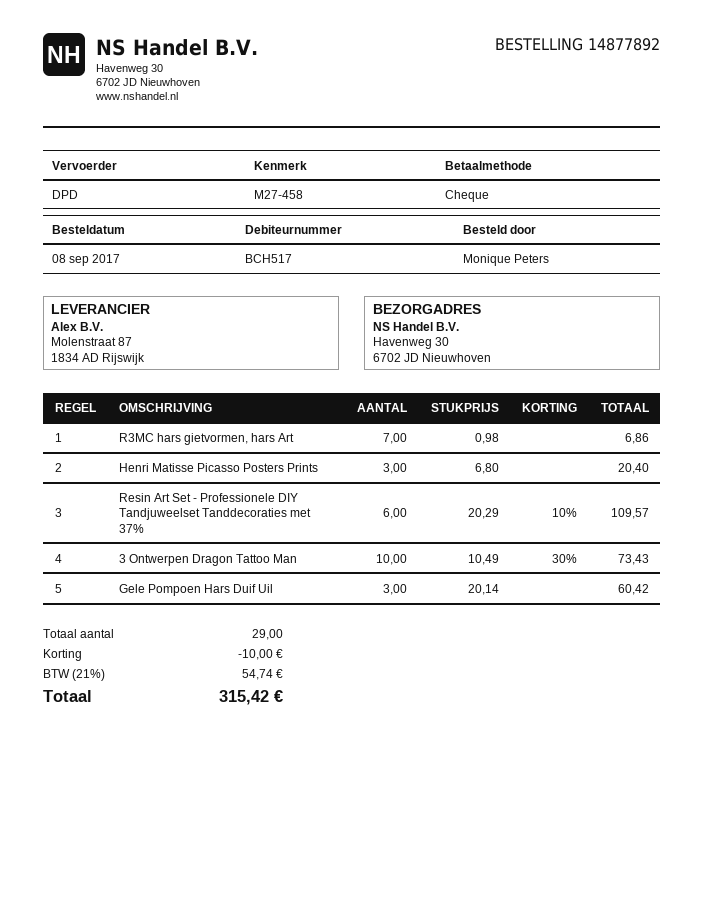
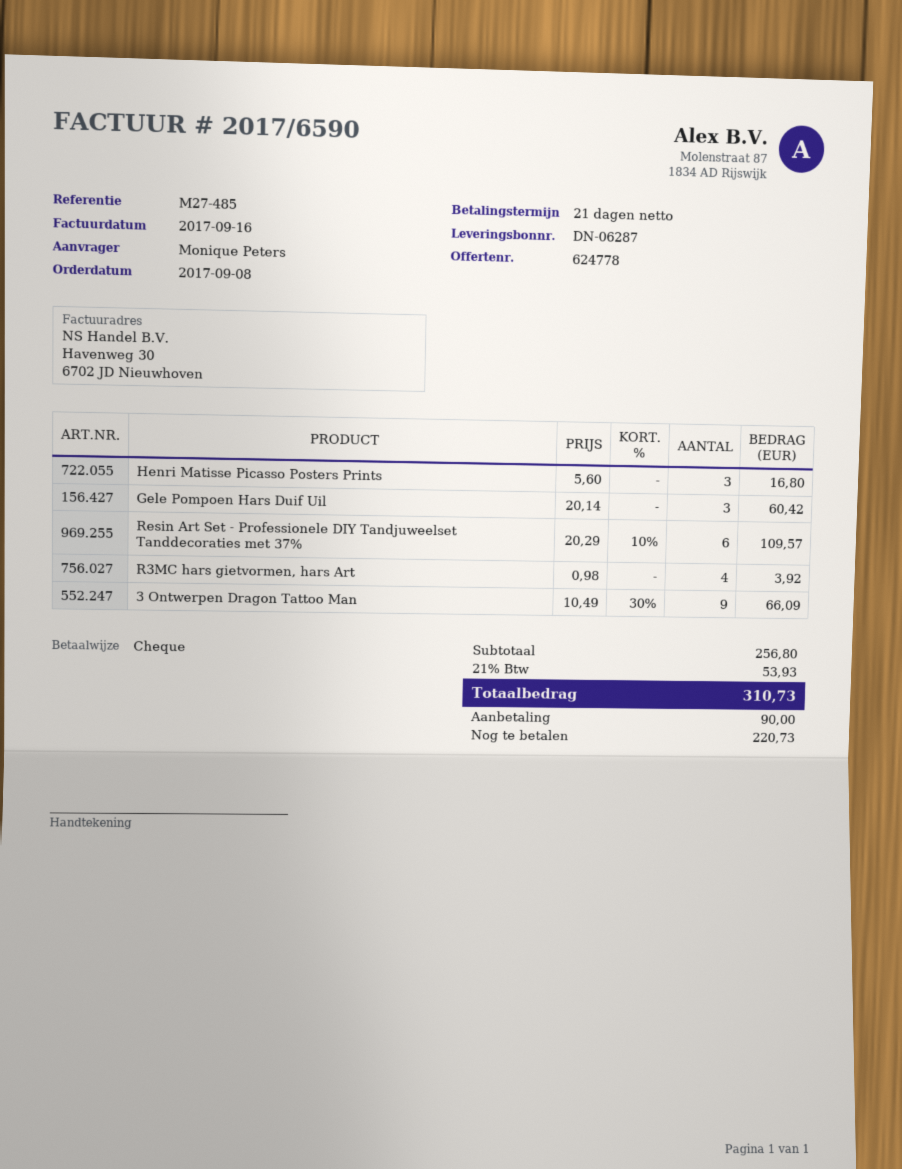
reference: M27-458 -> M27-485
R3MC hars gietvormen, hars Art: 7 x 0.98 = 6.86 -> 4 x 0.98 = 3.92
Henri Matisse Picasso Posters Prints: 3 x 6.80 = 20.40 -> 3 x 5.60 = 16.80
3 Ontwerpen Dragon Tattoo Man: 10 x 10.49 - 30% = 73.43 -> 9 x 10.49 - 30% = 66.09
discount: 10.00 -> none
tax: 21% = 54.74 -> 21% = 53.93
total: 315.42 -> 310.73

